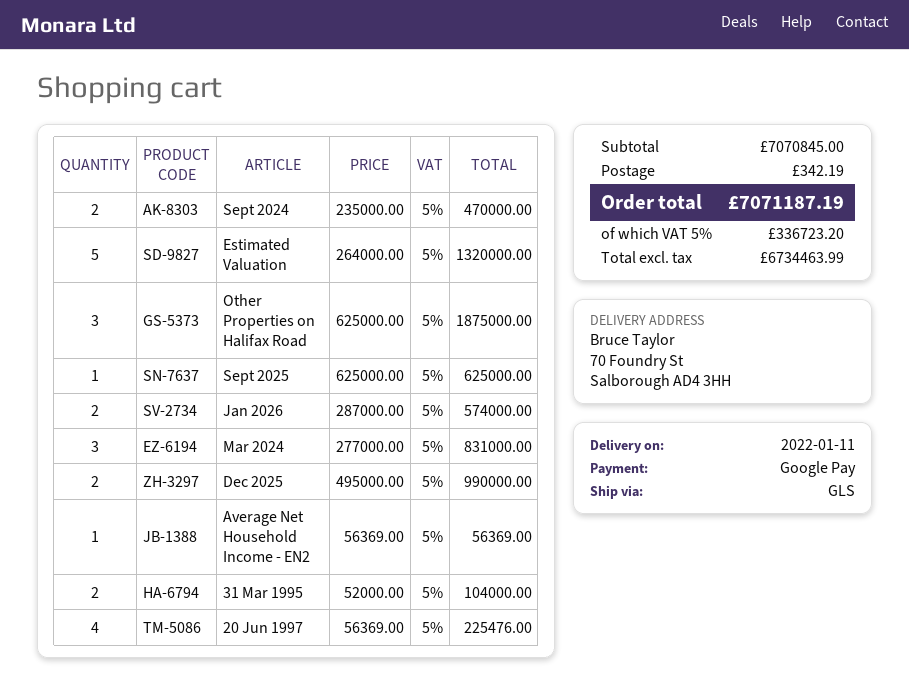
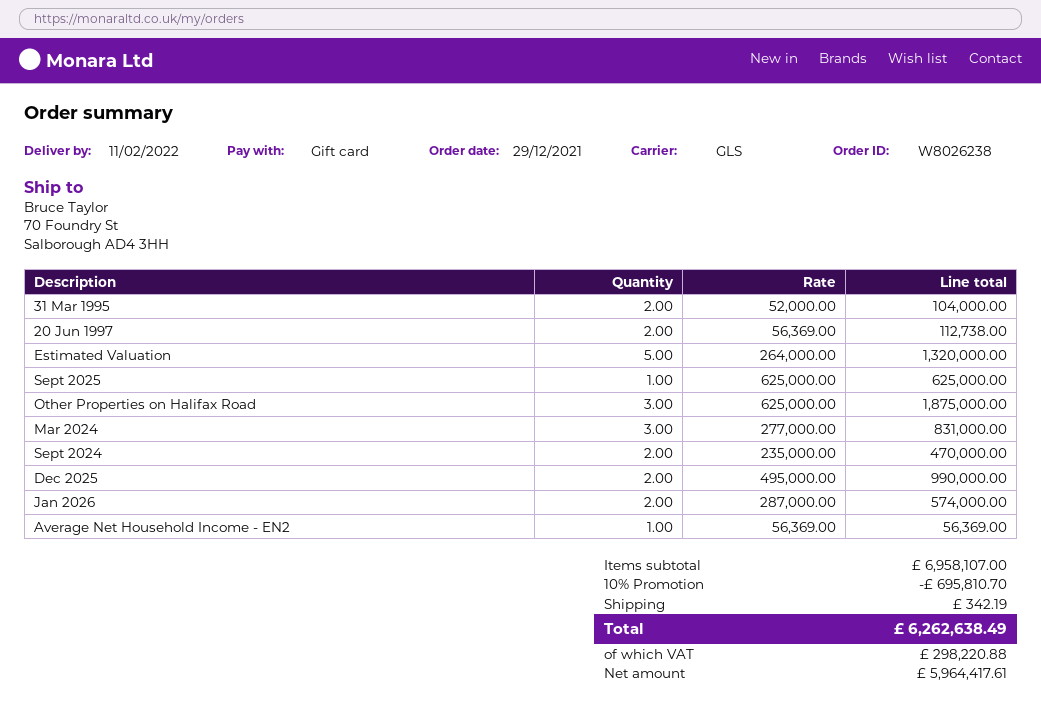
delivery date: 2022-01-11 -> 2022-02-11
payment method: Google Pay -> gift card
20 Jun 1997: 4 x 56369.00 = 225476.00 -> 2 x 56369.00 = 112738.00
subtotal: 7070845.00 -> 6958107.00
discount: none -> 10% = 695810.70
net: 6734463.99 -> 5964417.61
tax: 336723.20 -> 298220.88
total: 7071187.19 -> 6262638.49

